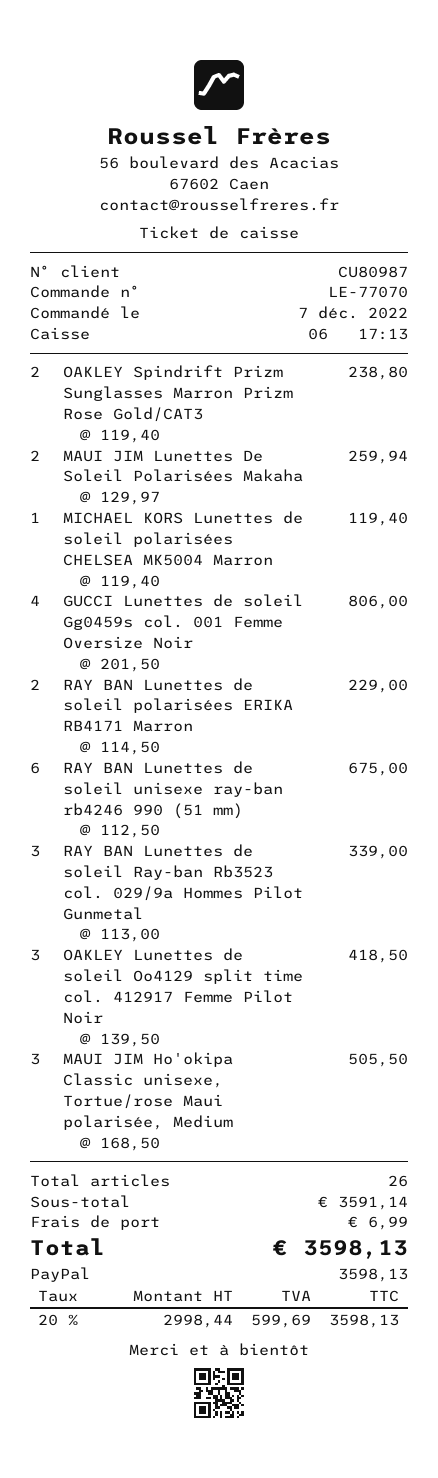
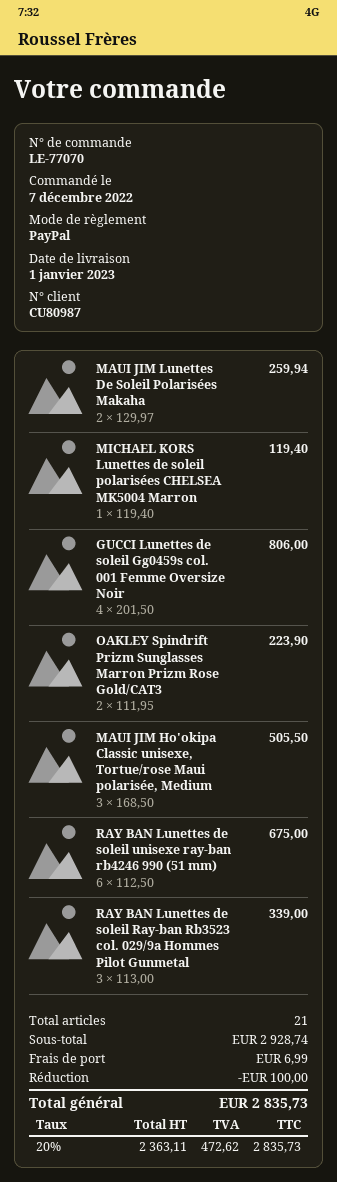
OAKLEY Spindrift Prizm Sunglasses Marron Prizm Rose Gold/CAT3: 2 x 119.40 = 238.80 -> 2 x 111.95 = 223.90
RAY BAN Lunettes de soleil polarisées ERIKA RB4171 Marron: 2 x 114.50 = 229.00 -> none
OAKLEY Lunettes de soleil Oo4129 split time col. 412917 Femme Pilot Noir: 3 x 139.50 = 418.50 -> none
total quantity: 26 -> 21
subtotal: 3591.14 -> 2928.74
discount: none -> 100.00
net: 2998.44 -> 2363.11
tax: 20% = 599.69 -> 20% = 472.62
total: 3598.13 -> 2835.73

